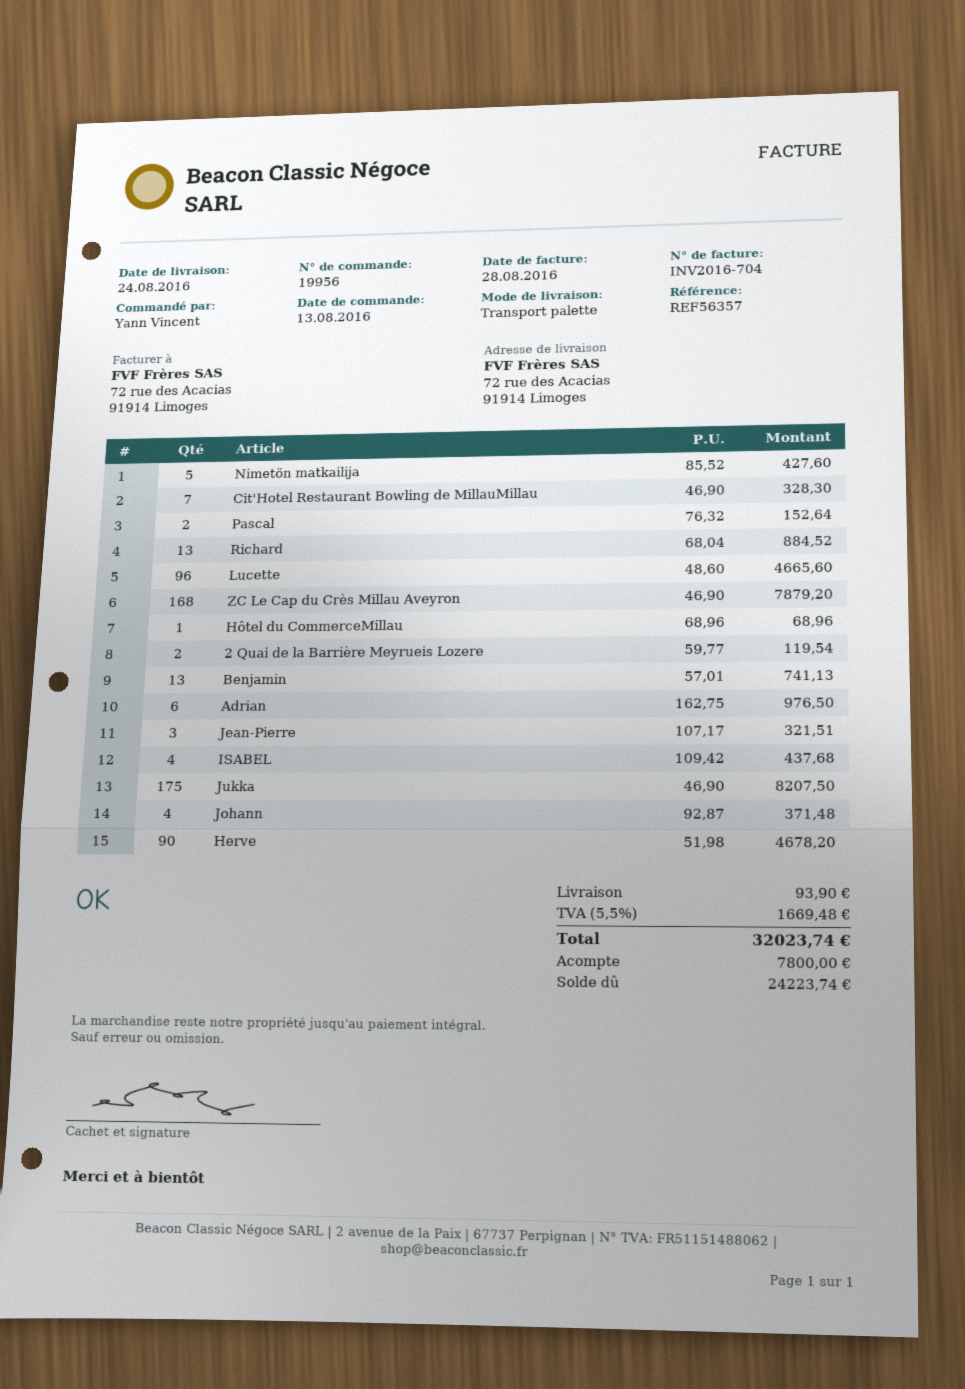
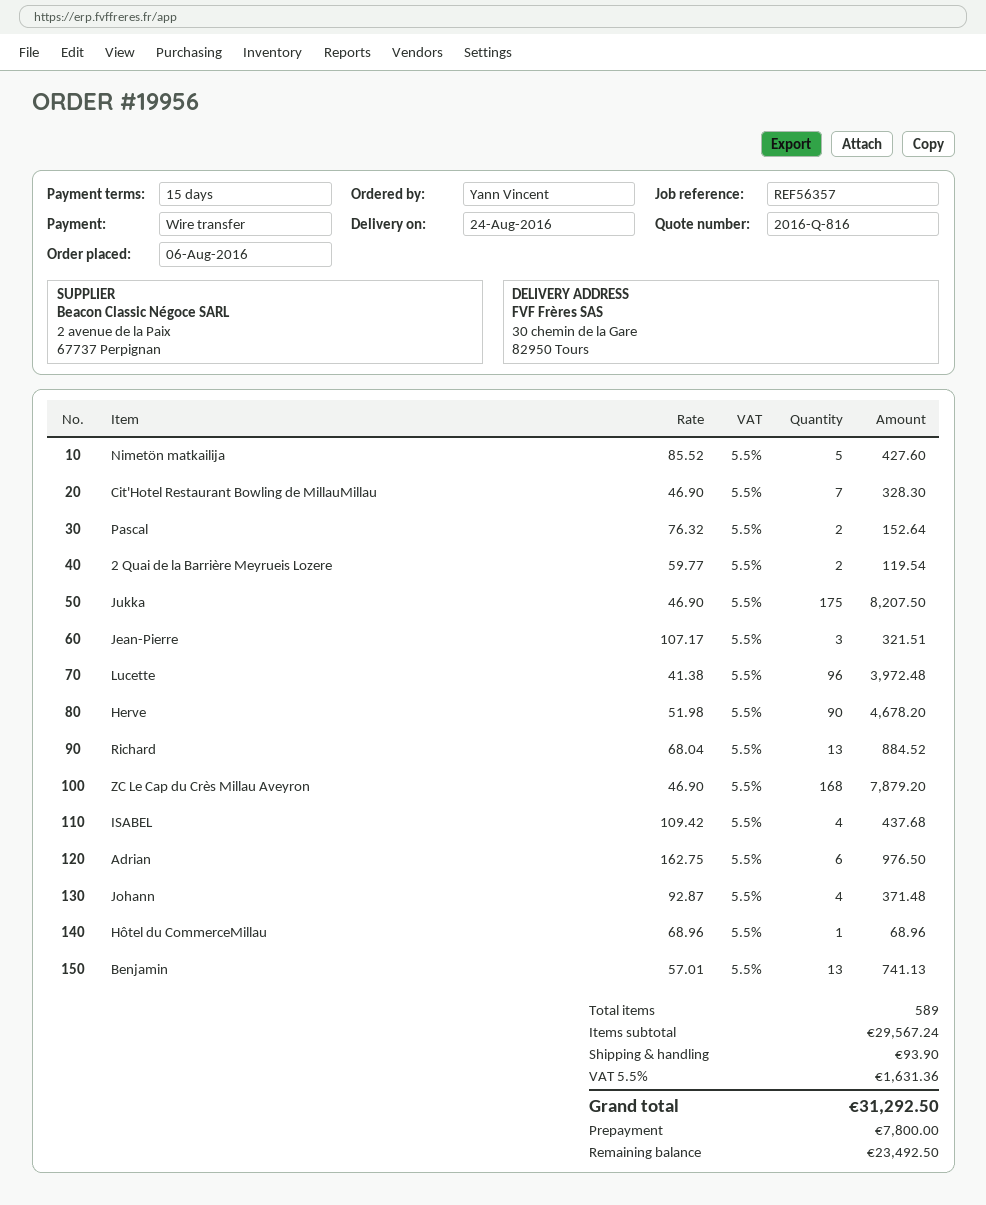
order date: 2016-08-13 -> 2016-08-06
ship to: 72 rue des Acacias, 91914 Limoges -> 30 chemin de la Gare, 82950 Tours
Lucette: 96 x 48.60 = 4665.60 -> 96 x 41.38 = 3972.48
tax: 5.5% = 1669.48 -> 5.5% = 1631.36
total: 32023.74 -> 31292.50
balance: 24223.74 -> 23492.50

